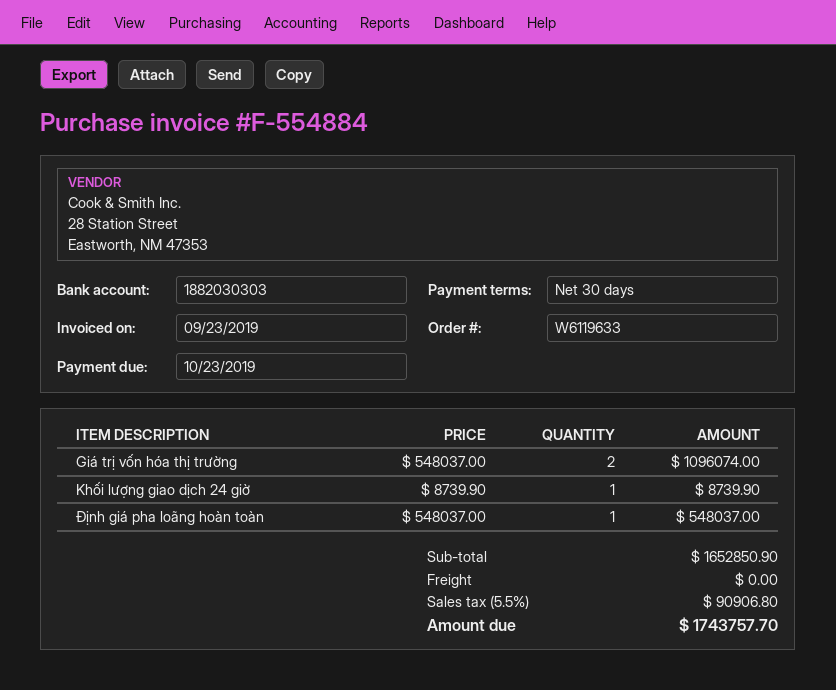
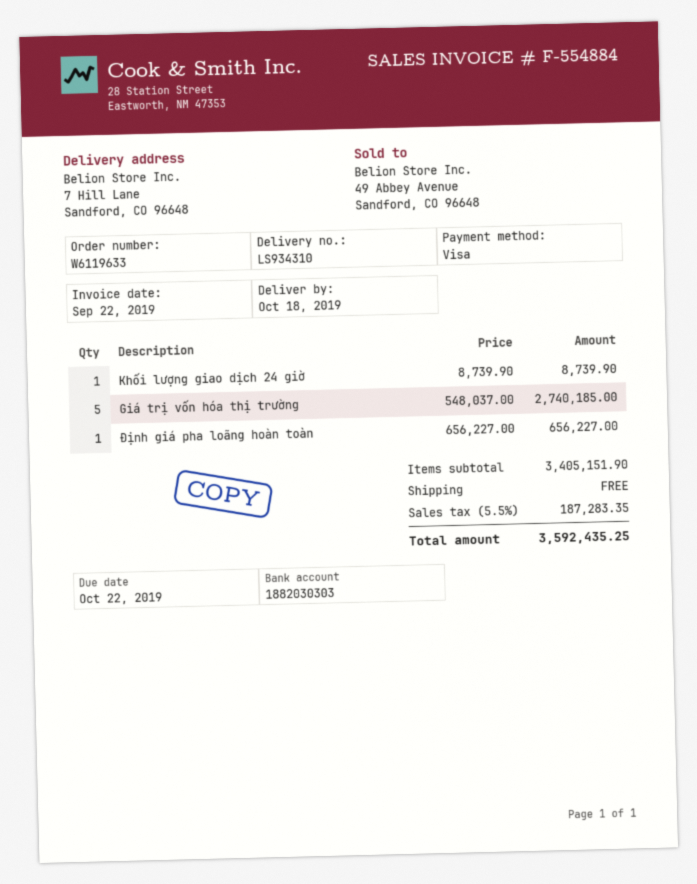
invoice date: 2019-09-23 -> 2019-09-22
due date: 2019-10-23 -> 2019-10-22
Giá trị vốn hóa thị trường: 2 x 548037.00 = 1096074.00 -> 5 x 548037.00 = 2740185.00
Định giá pha loãng hoàn toàn: 1 x 548037.00 = 548037.00 -> 1 x 656227.00 = 656227.00
subtotal: 1652850.90 -> 3405151.90
tax: 5.5% = 90906.80 -> 5.5% = 187283.35
total: 1743757.70 -> 3592435.25

